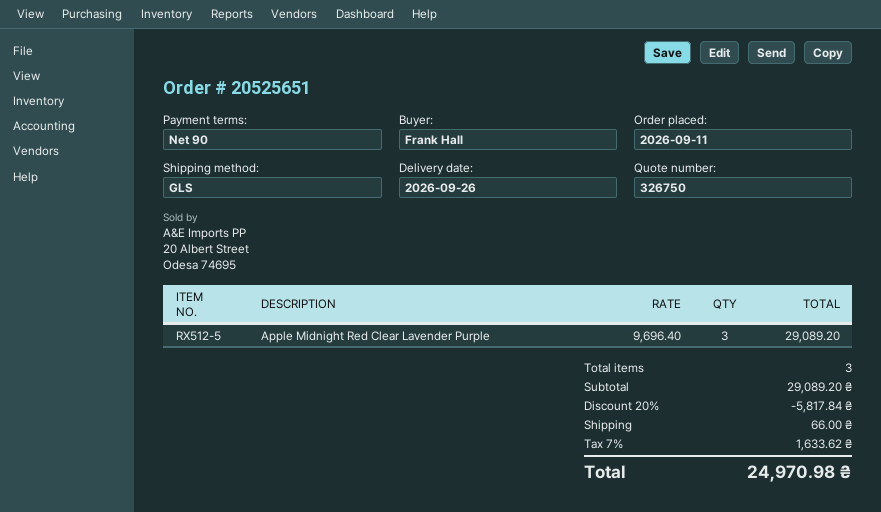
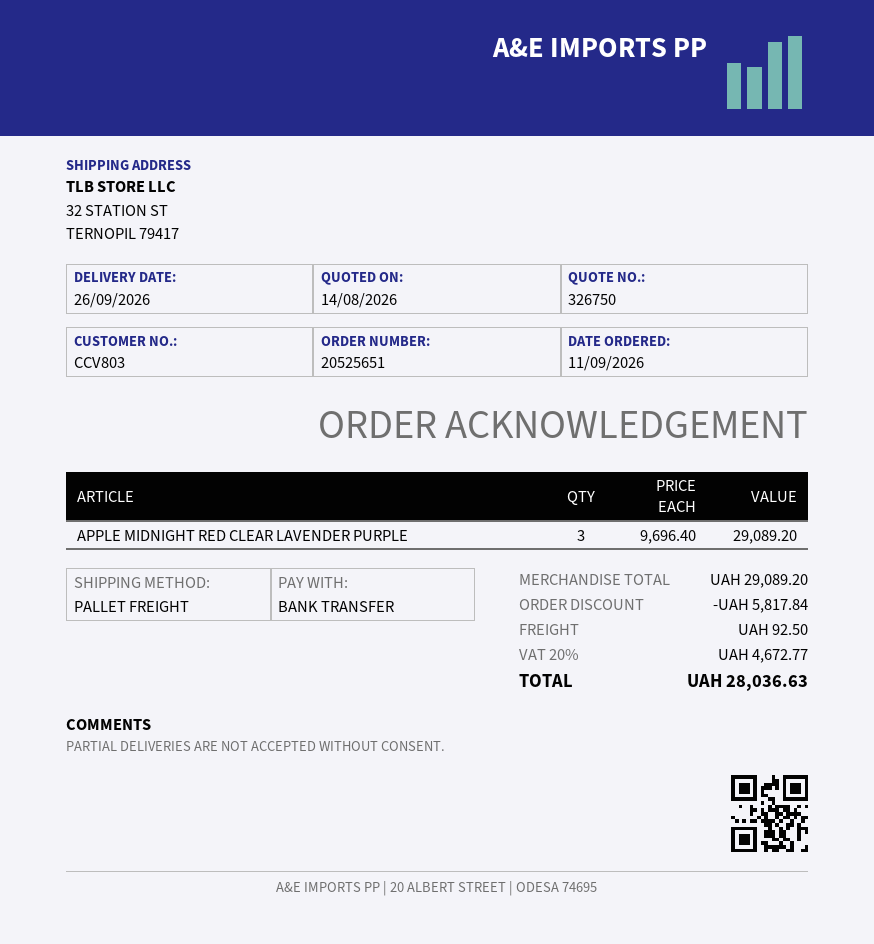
shipping method: GLS -> pallet freight
shipping: 66.00 -> 92.50
tax: 7% = 1633.62 -> 20% = 4672.77
total: 24970.98 -> 28036.63

